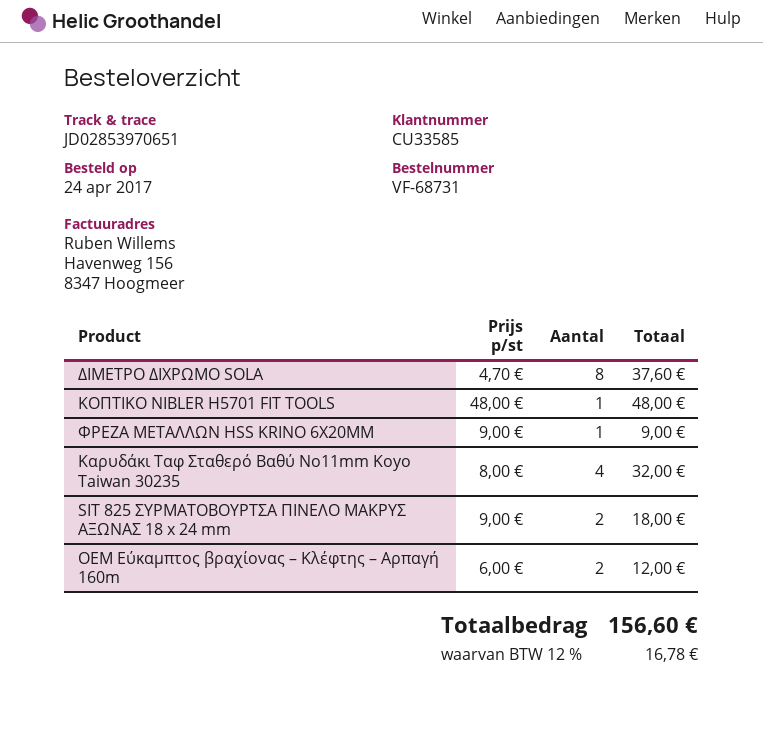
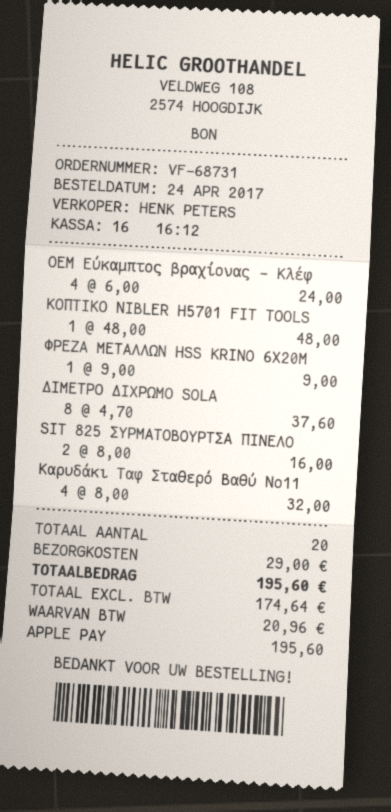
SIT 825 ΣΥΡΜΑΤΟΒΟΥΡΤΣΑ ΠΙΝΕΛΟ ΜΑΚΡΥΣ ΑΞΩΝΑΣ 18 x 24 mm: 2 x 9.00 = 18.00 -> 2 x 8.00 = 16.00
OEM Εύκαμπτος βραχίονας – Κλέφτης – Αρπαγή 160m: 2 x 6.00 = 12.00 -> 4 x 6.00 = 24.00
shipping: none -> 29.00
tax: 16.78 -> 20.96
total: 156.60 -> 195.60

